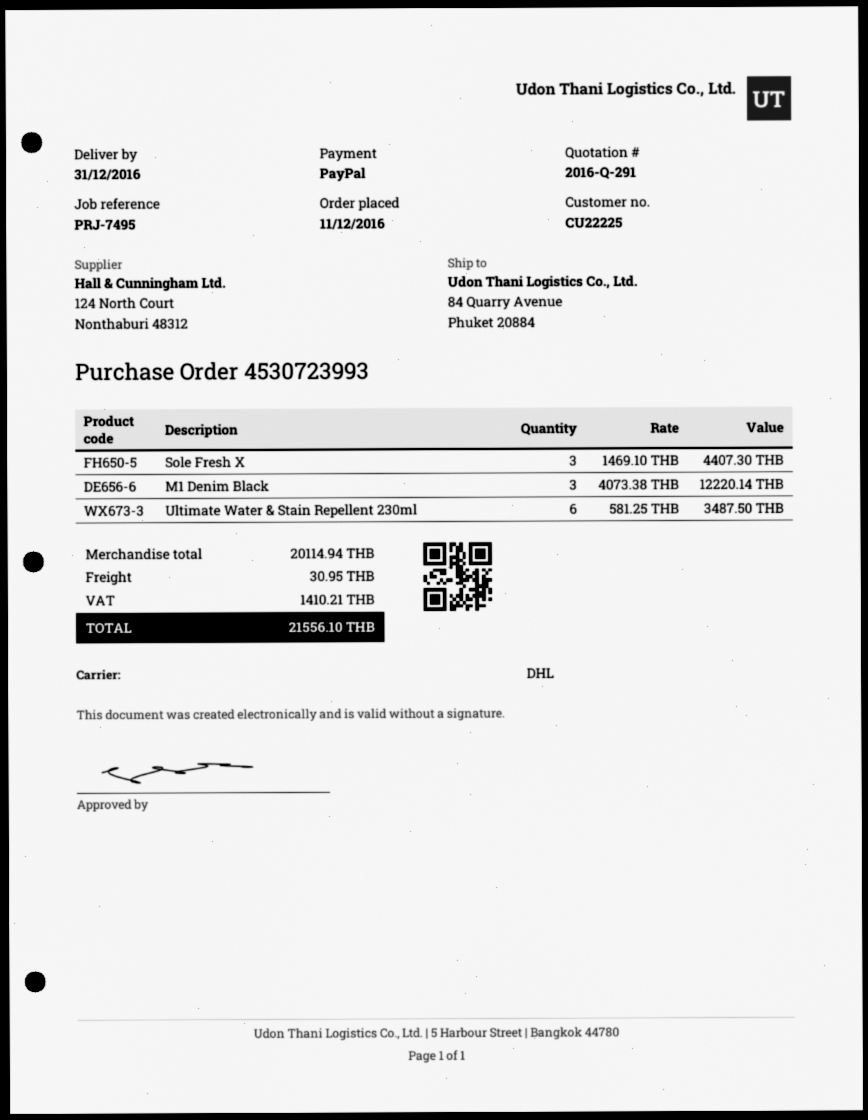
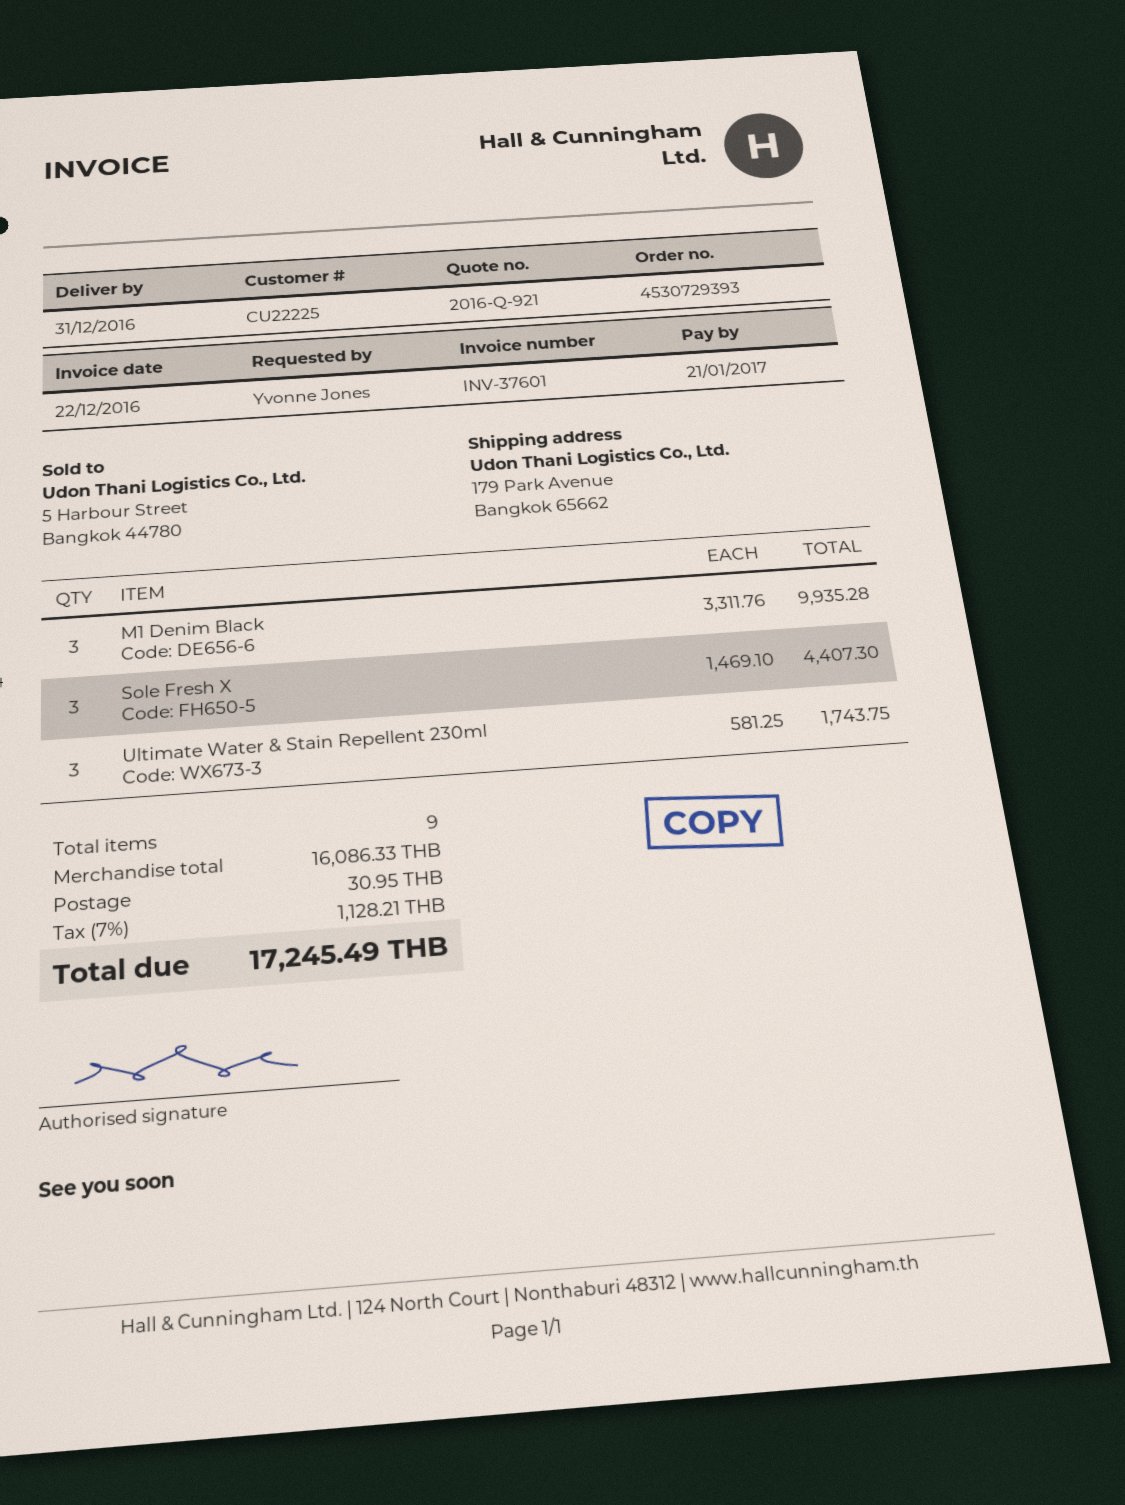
quote number: 2016-Q-291 -> 2016-Q-921
order number: 4530723993 -> 4530729393
ship to: 84 Quarry Avenue, Phuket 20884 -> 179 Park Avenue, Bangkok 65662
M1 Denim Black: 3 x 4073.38 = 12220.14 -> 3 x 3311.76 = 9935.28
Ultimate Water & Stain Repellent 230ml: 6 x 581.25 = 3487.50 -> 3 x 581.25 = 1743.75
subtotal: 20114.94 -> 16086.33
tax: 1410.21 -> 1128.21
total: 21556.10 -> 17245.49

